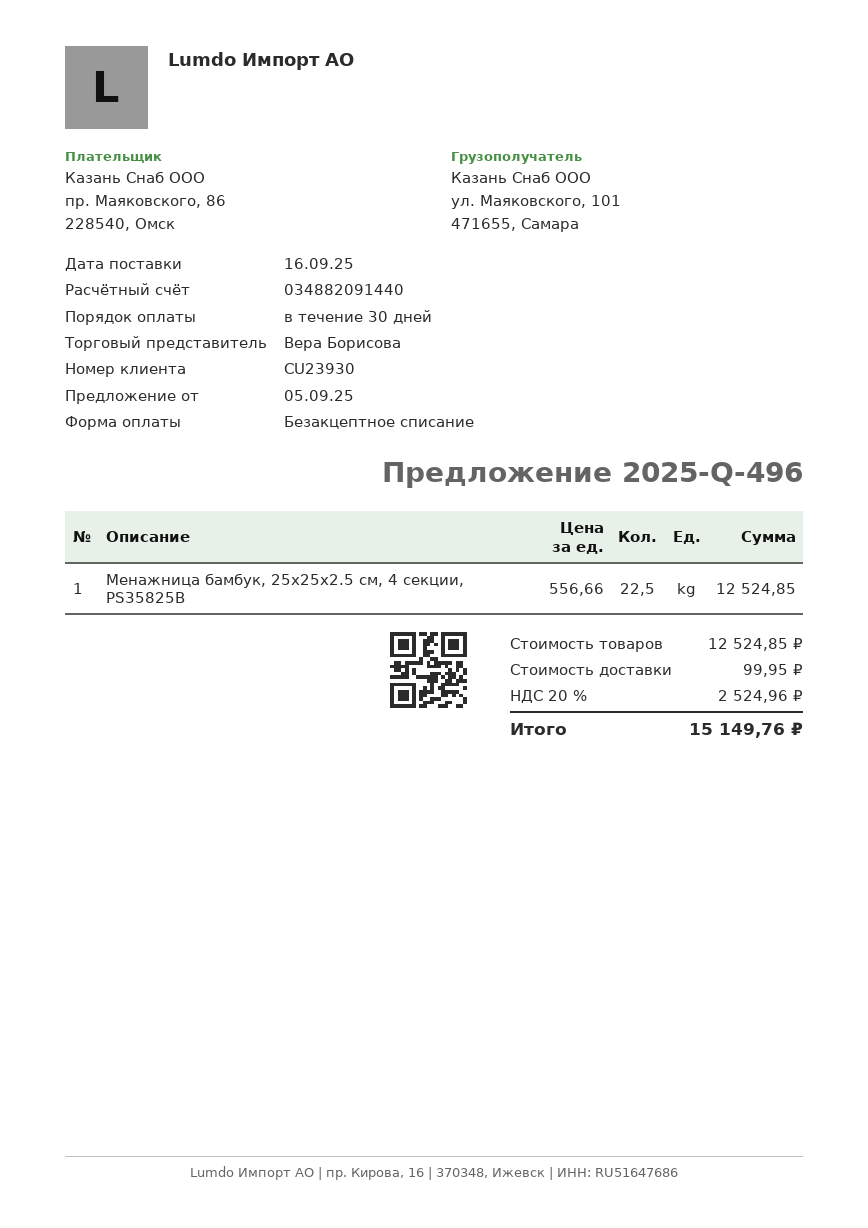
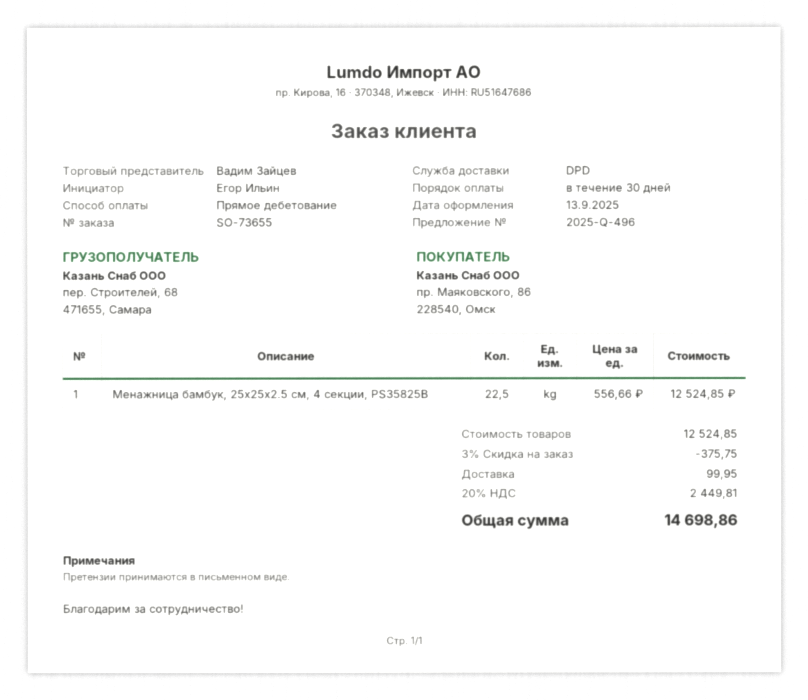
sales rep: Вера Борисова -> Вадим Зайцев
ship to: ул. Маяковского, 101, 471655, Самара -> пер. Строителей, 68, 471655, Самара
discount: none -> 3% = 375.75
tax: 20% = 2524.96 -> 20% = 2449.81
total: 15149.76 -> 14698.86

